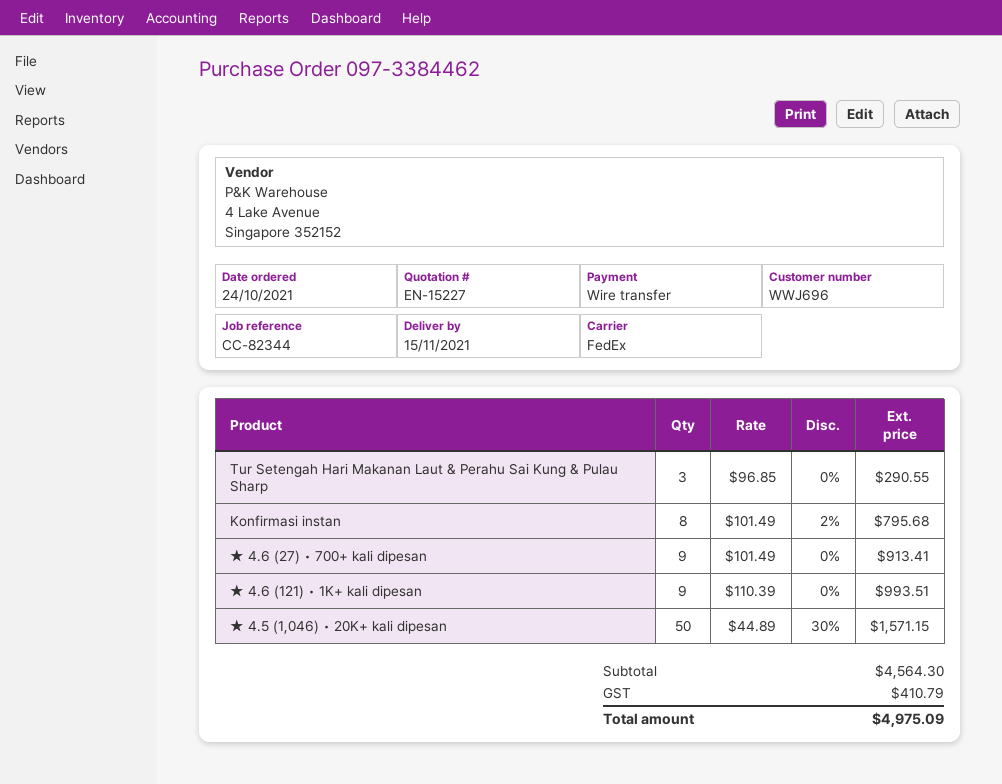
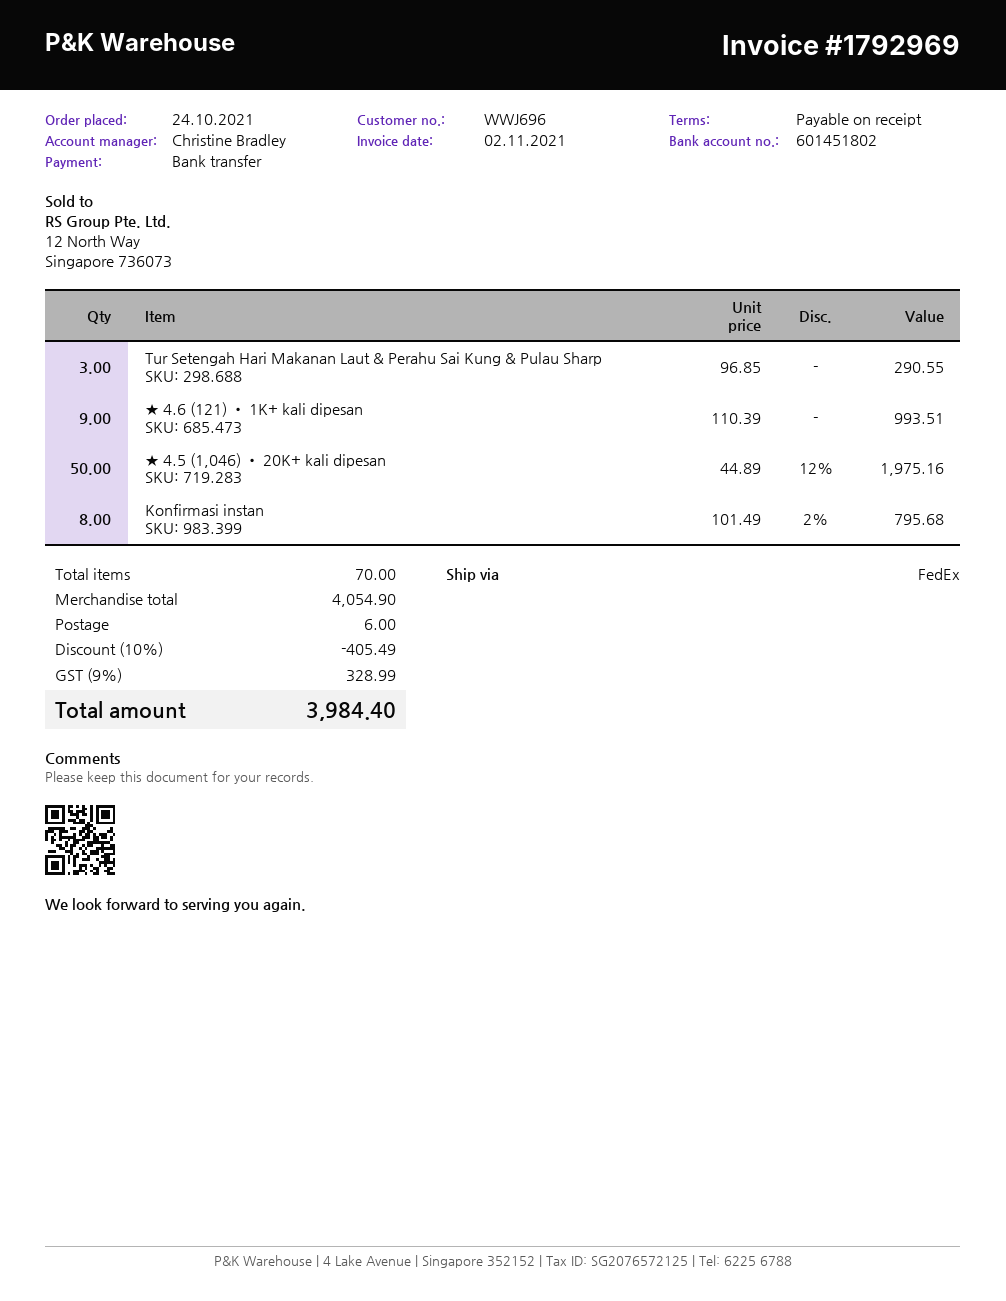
★ 4.6 (27) • 700+ kali dipesan: 9 x 101.49 = 913.41 -> none
★ 4.5 (1,046) • 20K+ kali dipesan: 50 x 44.89 - 30% = 1571.15 -> 50 x 44.89 - 12% = 1975.16
subtotal: 4564.30 -> 4054.90
discount: none -> 10% = 405.49
shipping: none -> 6.00
tax: 410.79 -> 328.99
total: 4975.09 -> 3984.40

